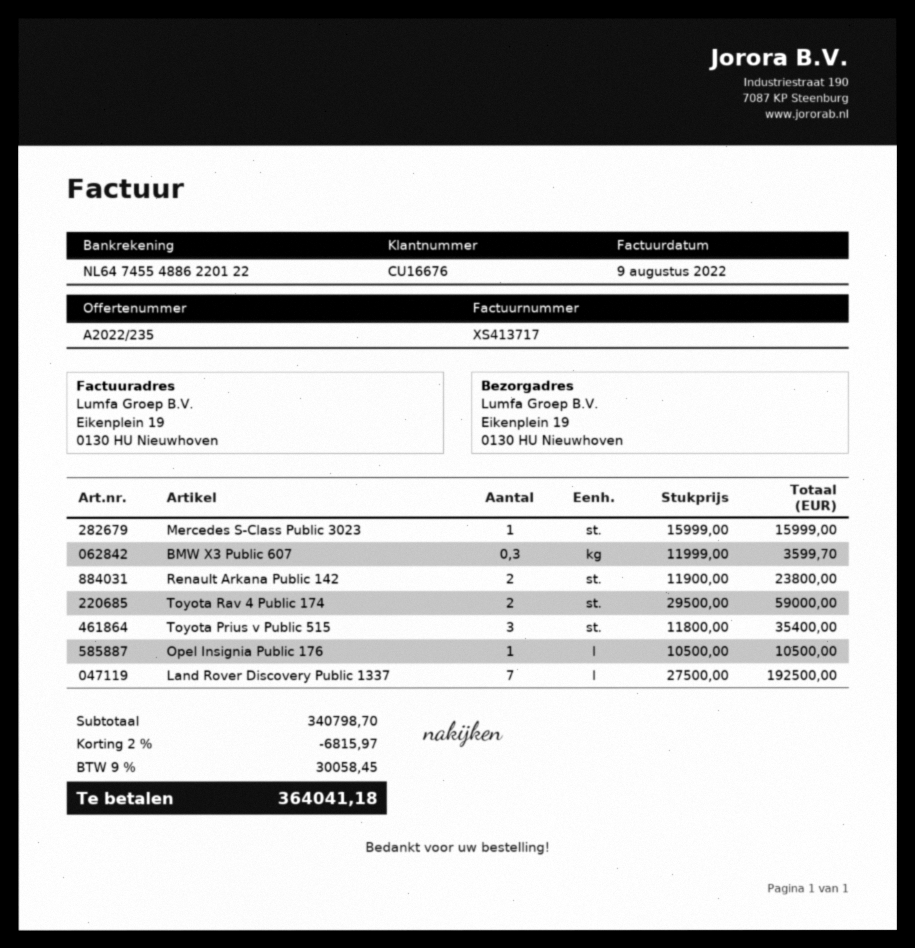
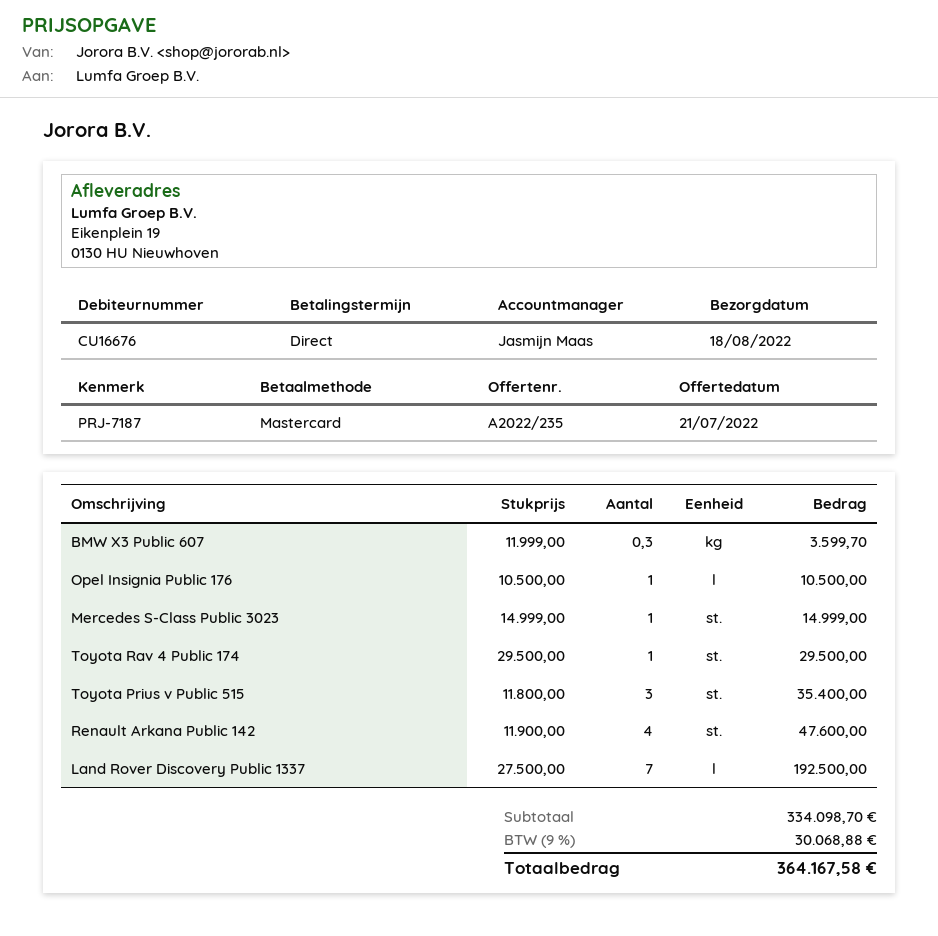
Mercedes S-Class Public 3023: 1 x 15999.00 = 15999.00 -> 1 x 14999.00 = 14999.00
Renault Arkana Public 142: 2 x 11900.00 = 23800.00 -> 4 x 11900.00 = 47600.00
Toyota Rav 4 Public 174: 2 x 29500.00 = 59000.00 -> 1 x 29500.00 = 29500.00
subtotal: 340798.70 -> 334098.70
discount: 2% = 6815.97 -> none
tax: 9% = 30058.45 -> 9% = 30068.88
total: 364041.18 -> 364167.58

